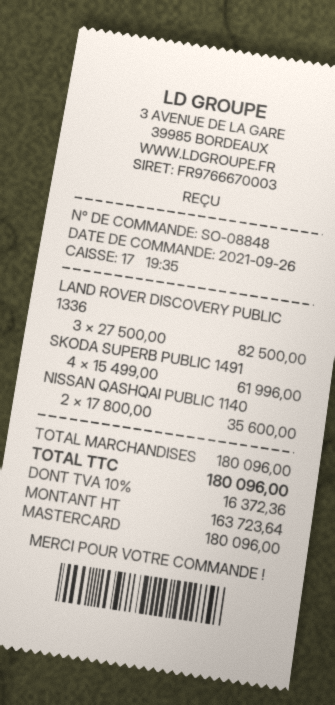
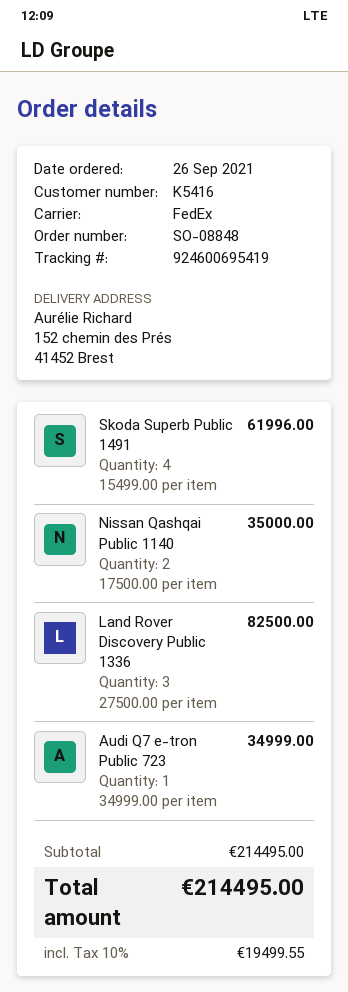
NISSAN QASHQAI PUBLIC 1140: 2 x 17800.00 = 35600.00 -> 2 x 17500.00 = 35000.00
Audi Q7 e-tron Public 723: none -> 1 x 34999.00 = 34999.00
subtotal: 180096.00 -> 214495.00
tax: 10% = 16372.36 -> 10% = 19499.55
total: 180096.00 -> 214495.00

